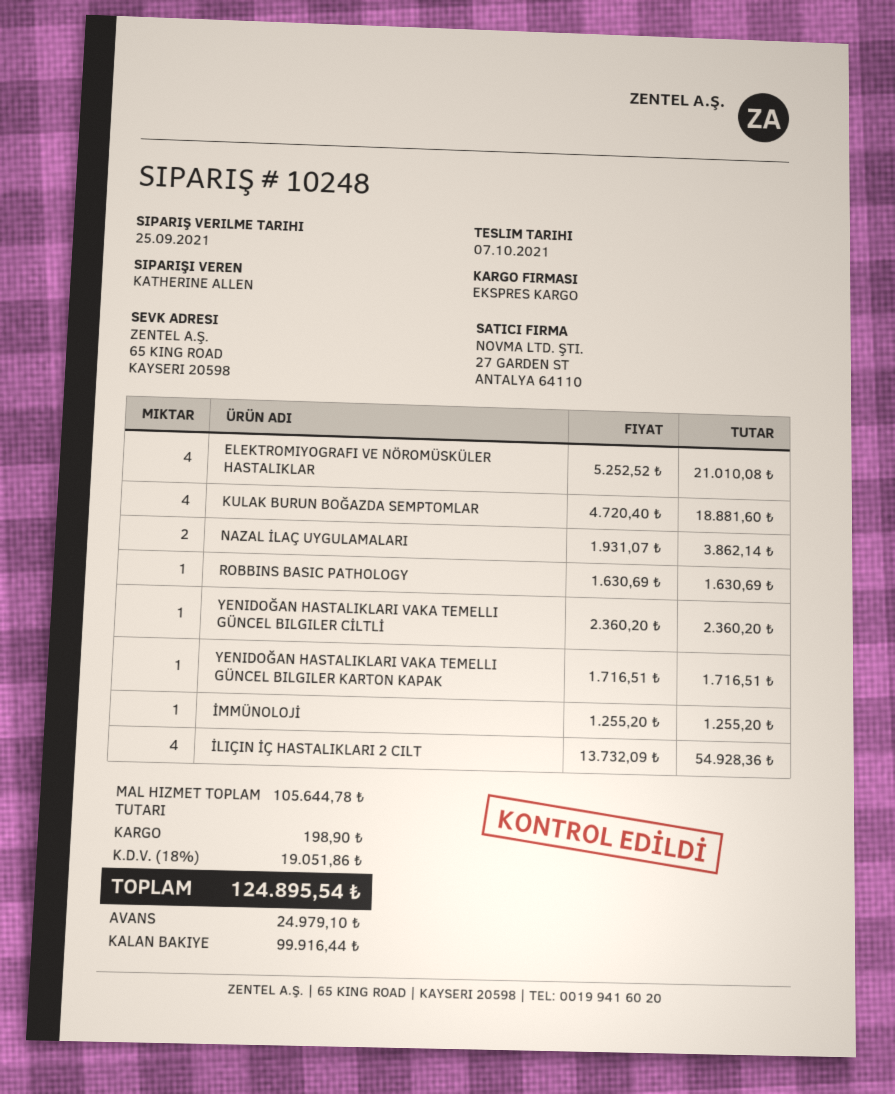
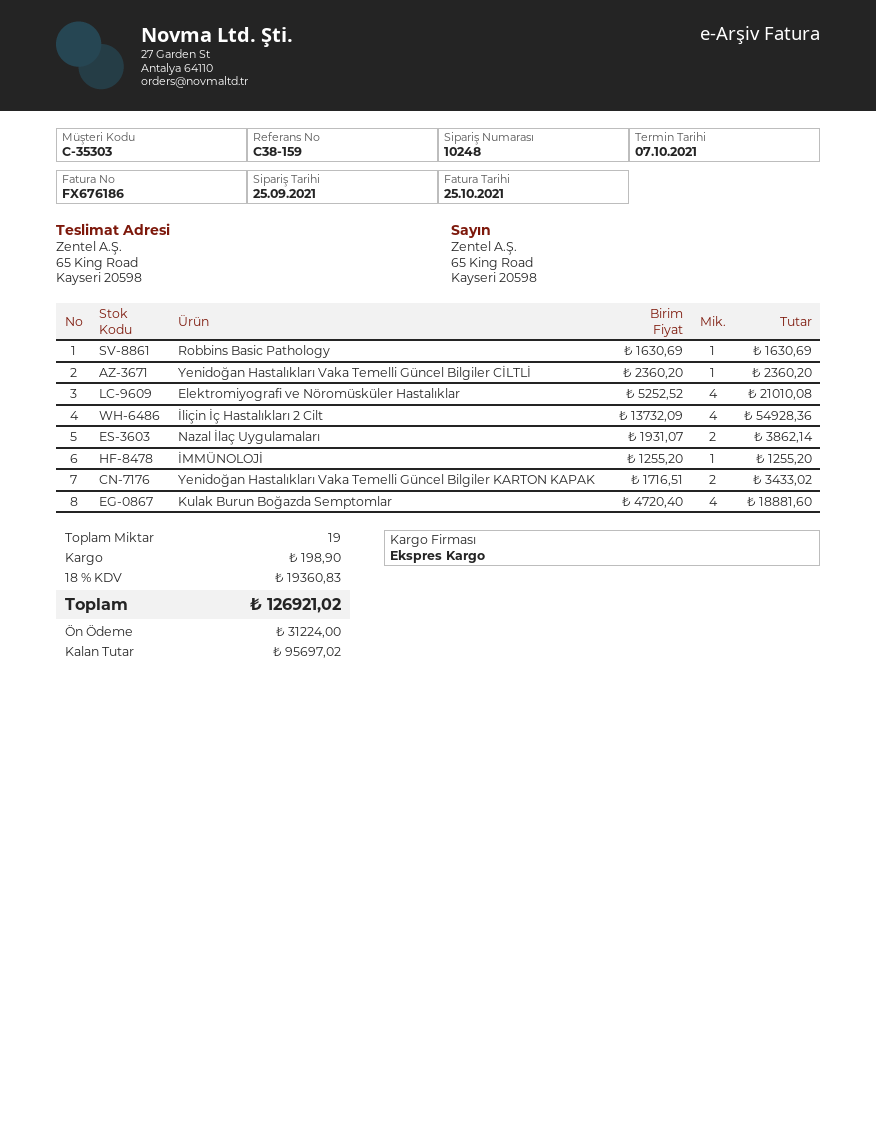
YENIDOĞAN HASTALIKLARI VAKA TEMELLI GÜNCEL BILGILER KARTON KAPAK: 1 x 1716.51 = 1716.51 -> 2 x 1716.51 = 3433.02
tax: 18% = 19051.86 -> 18% = 19360.83
total: 124895.54 -> 126921.02
deposit: 24979.10 -> 31224.00
balance: 99916.44 -> 95697.02

